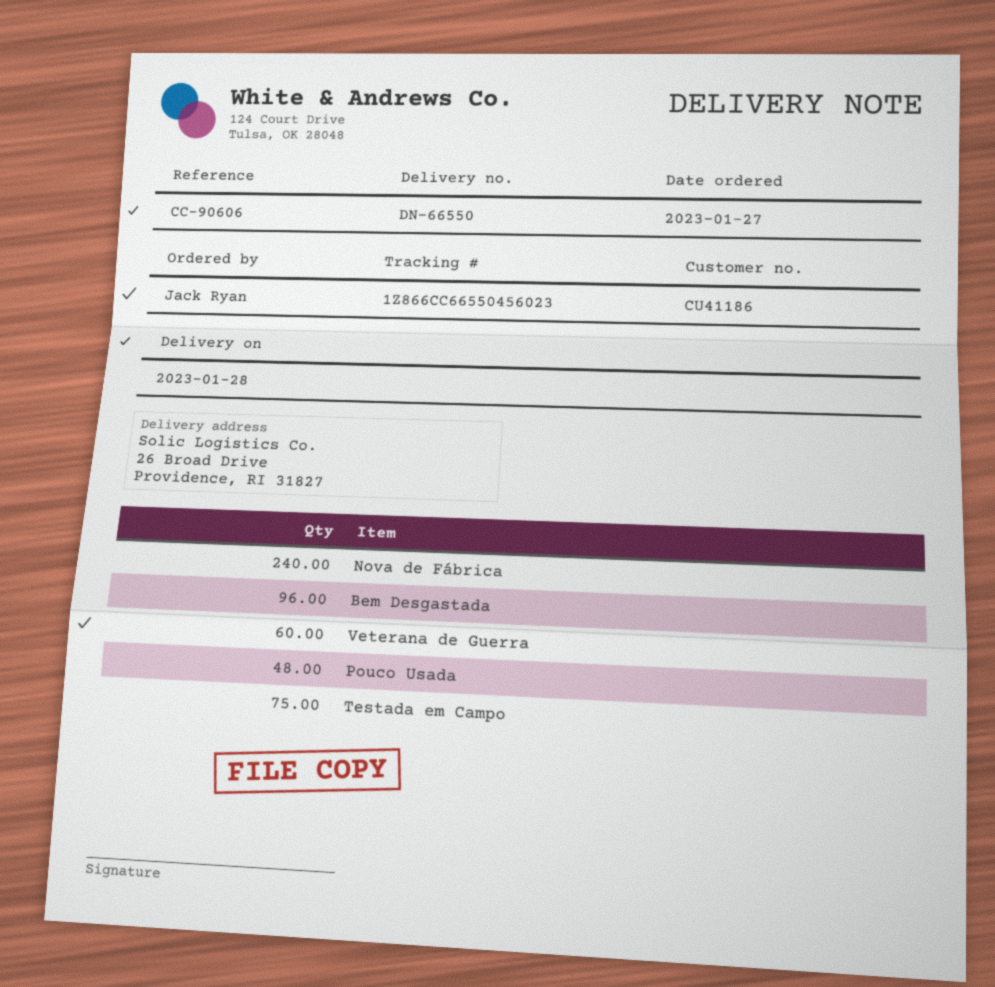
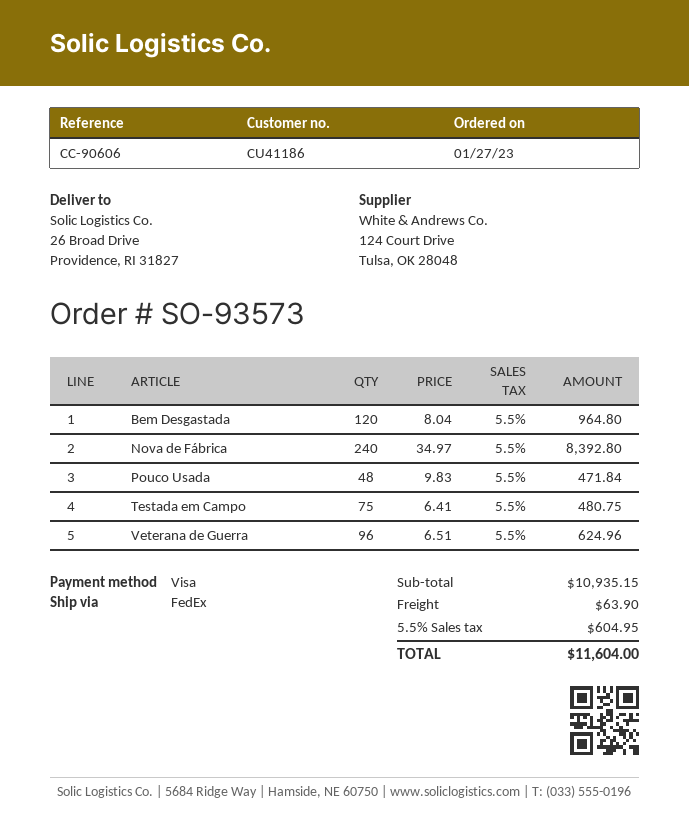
Bem Desgastada: 96 -> 120
Veterana de Guerra: 60 -> 96

